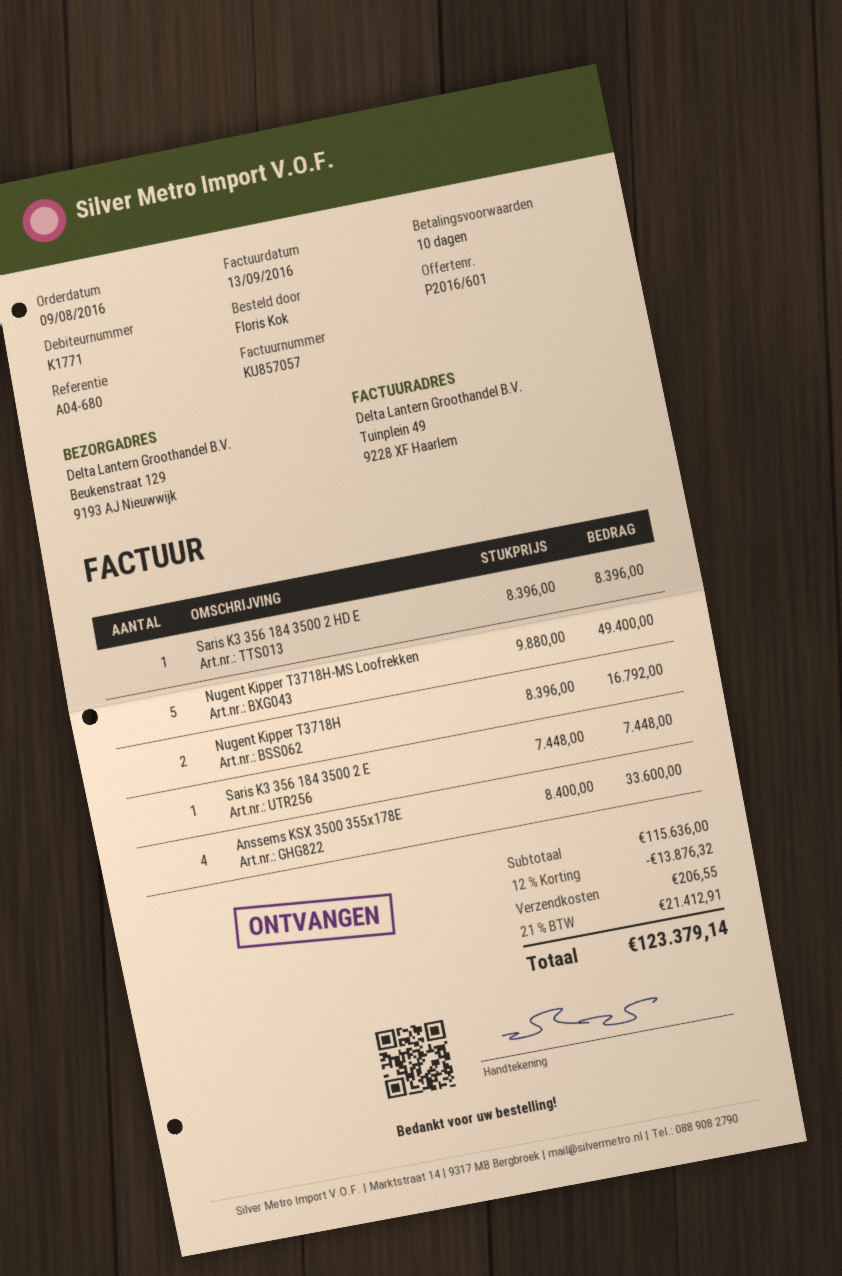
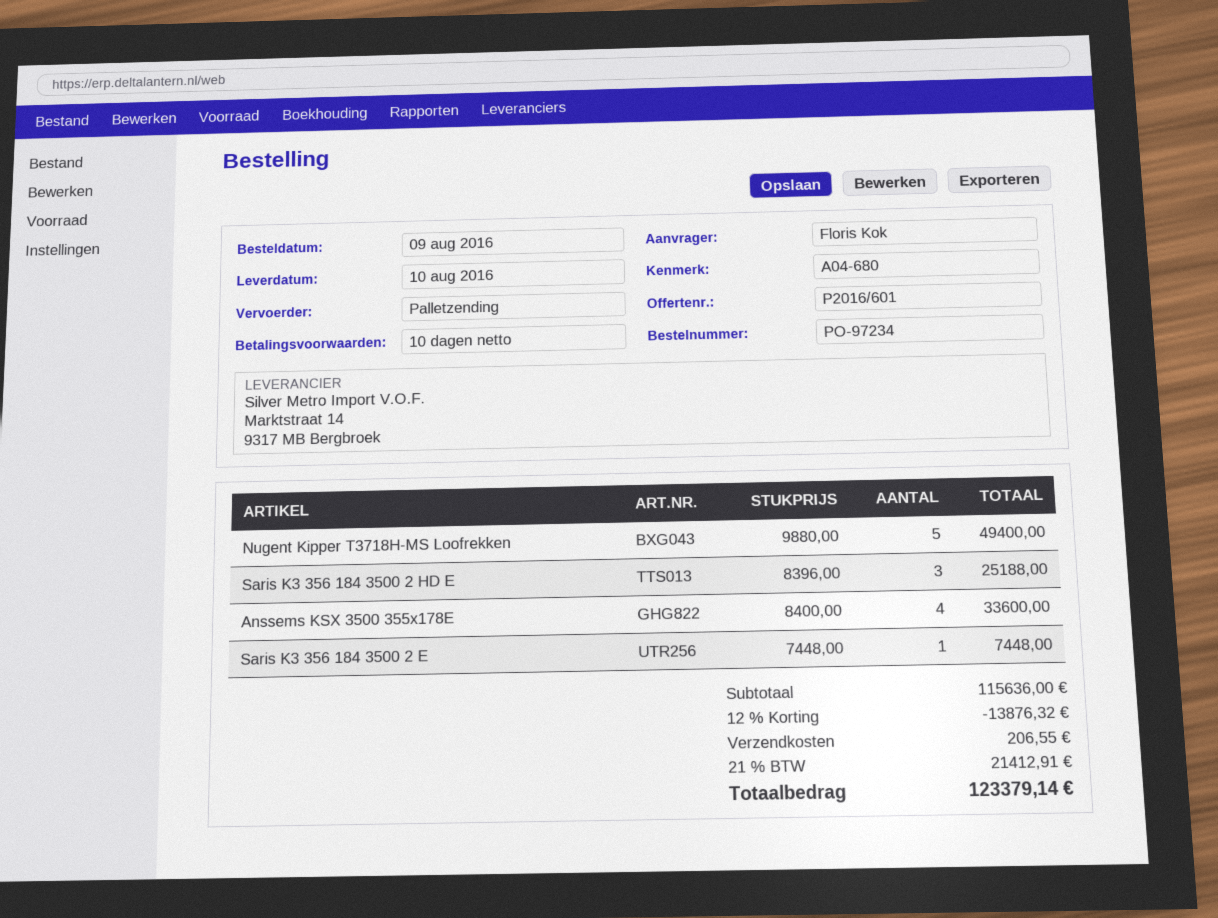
Saris K3 356 184 3500 2 HD E: 1 x 8396.00 = 8396.00 -> 3 x 8396.00 = 25188.00
Nugent Kipper T3718H: 2 x 8396.00 = 16792.00 -> none

